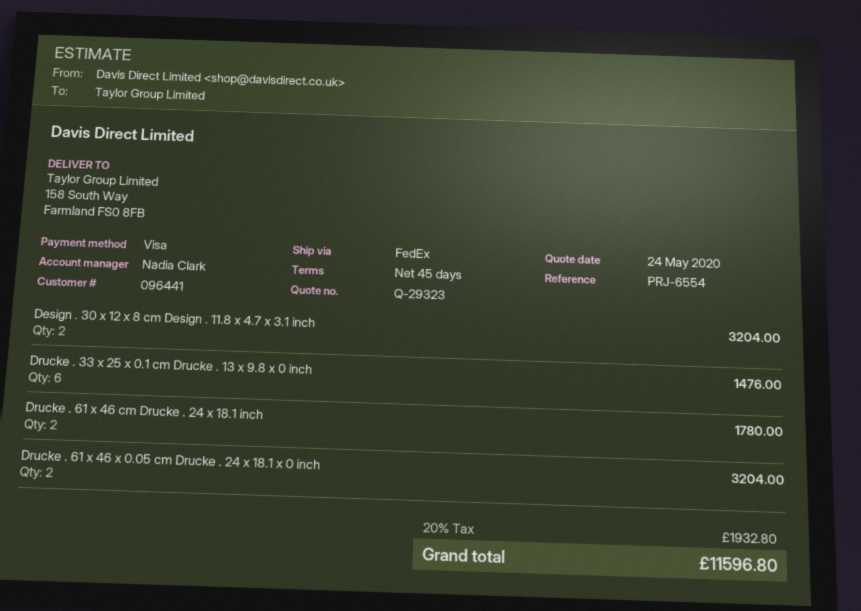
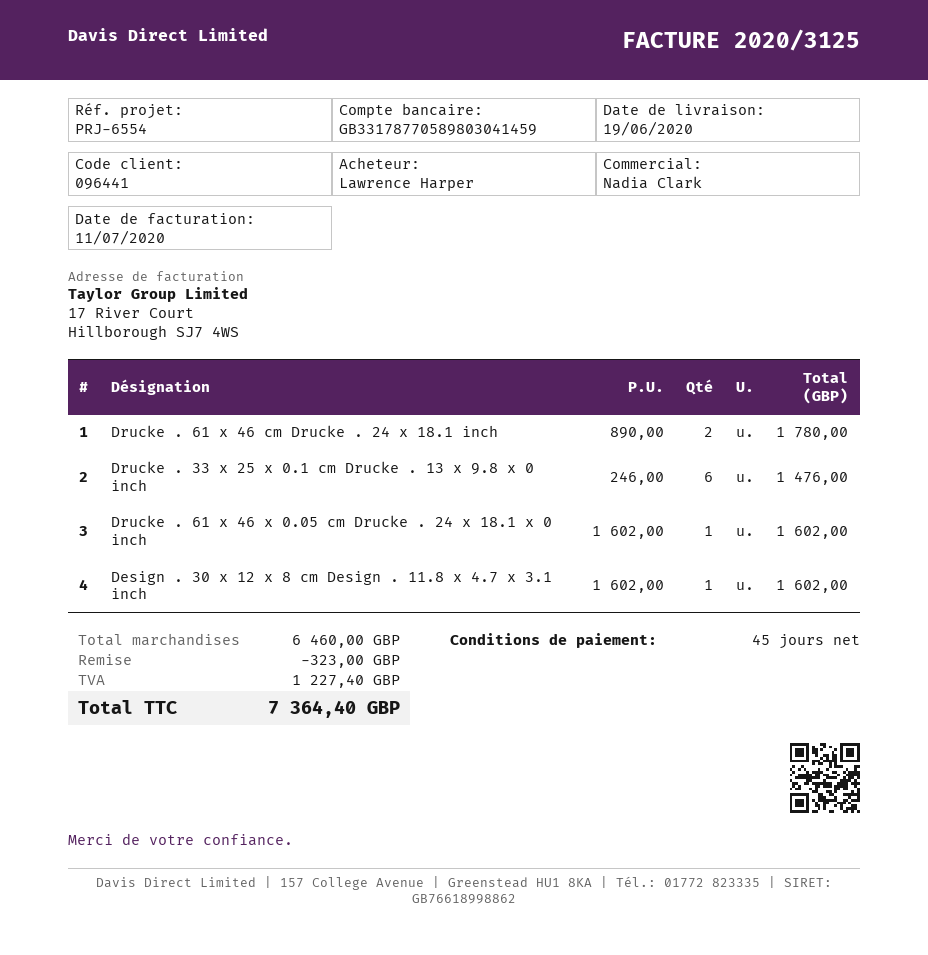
Design . 30 x 12 x 8 cm Design . 11.8 x 4.7 x 3.1 inch: 2 for 3204.00 -> 1 for 1602.00
Drucke . 61 x 46 x 0.05 cm Drucke . 24 x 18.1 x 0 inch: 2 for 3204.00 -> 1 for 1602.00
discount: none -> 323.00
tax: 1932.80 -> 1227.40
total: 11596.80 -> 7364.40

